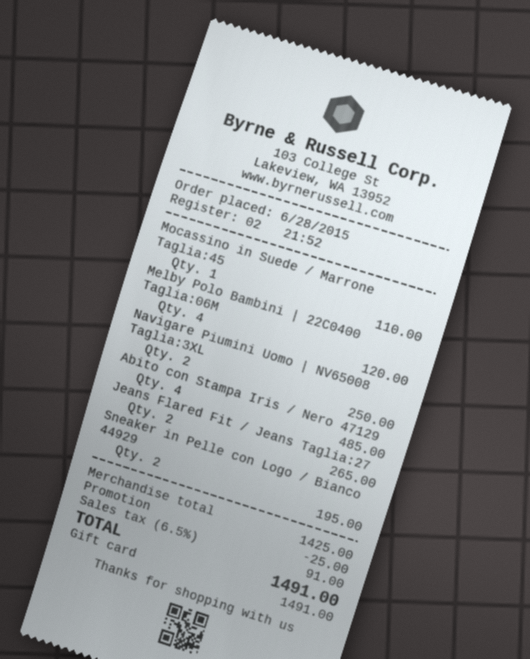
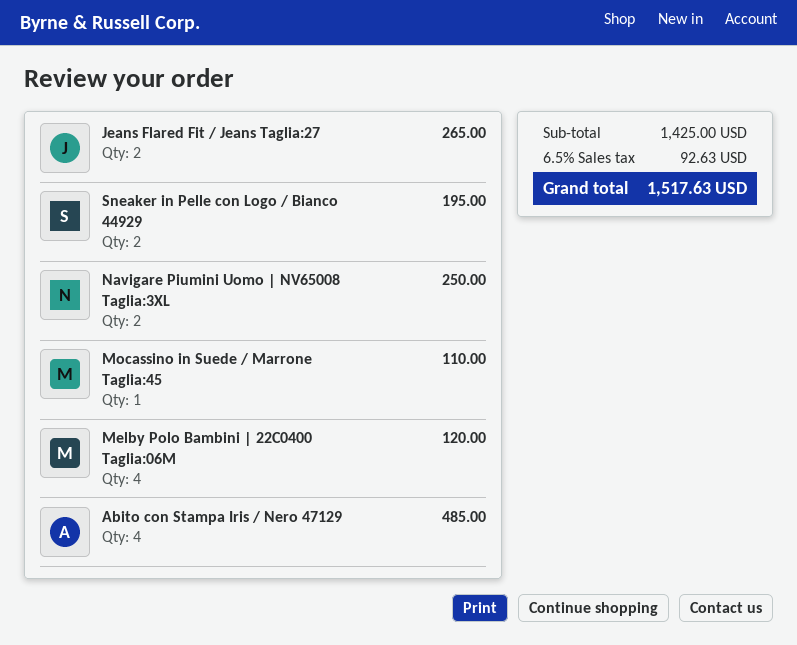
discount: 25.00 -> none
tax: 6.5% = 91.00 -> 6.5% = 92.63
total: 1491.00 -> 1517.63

